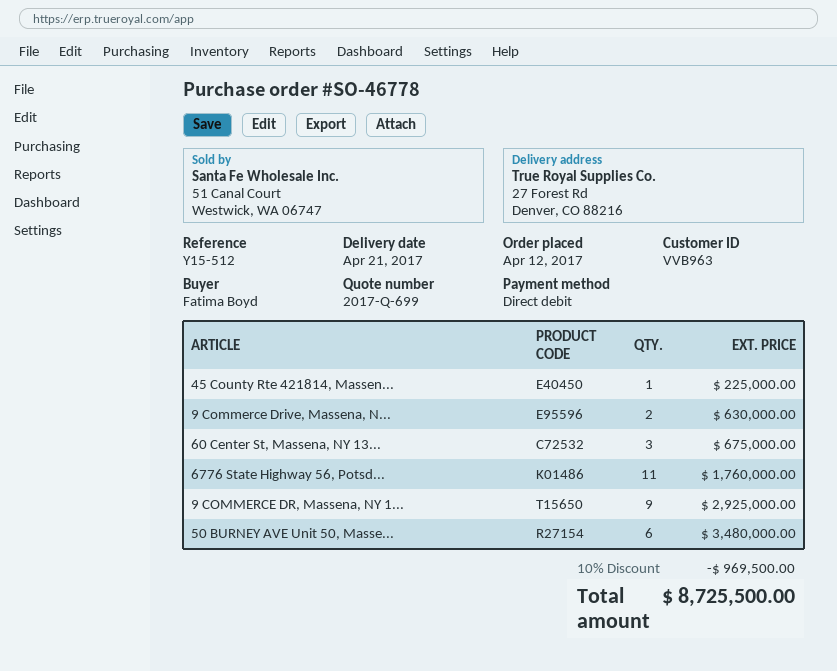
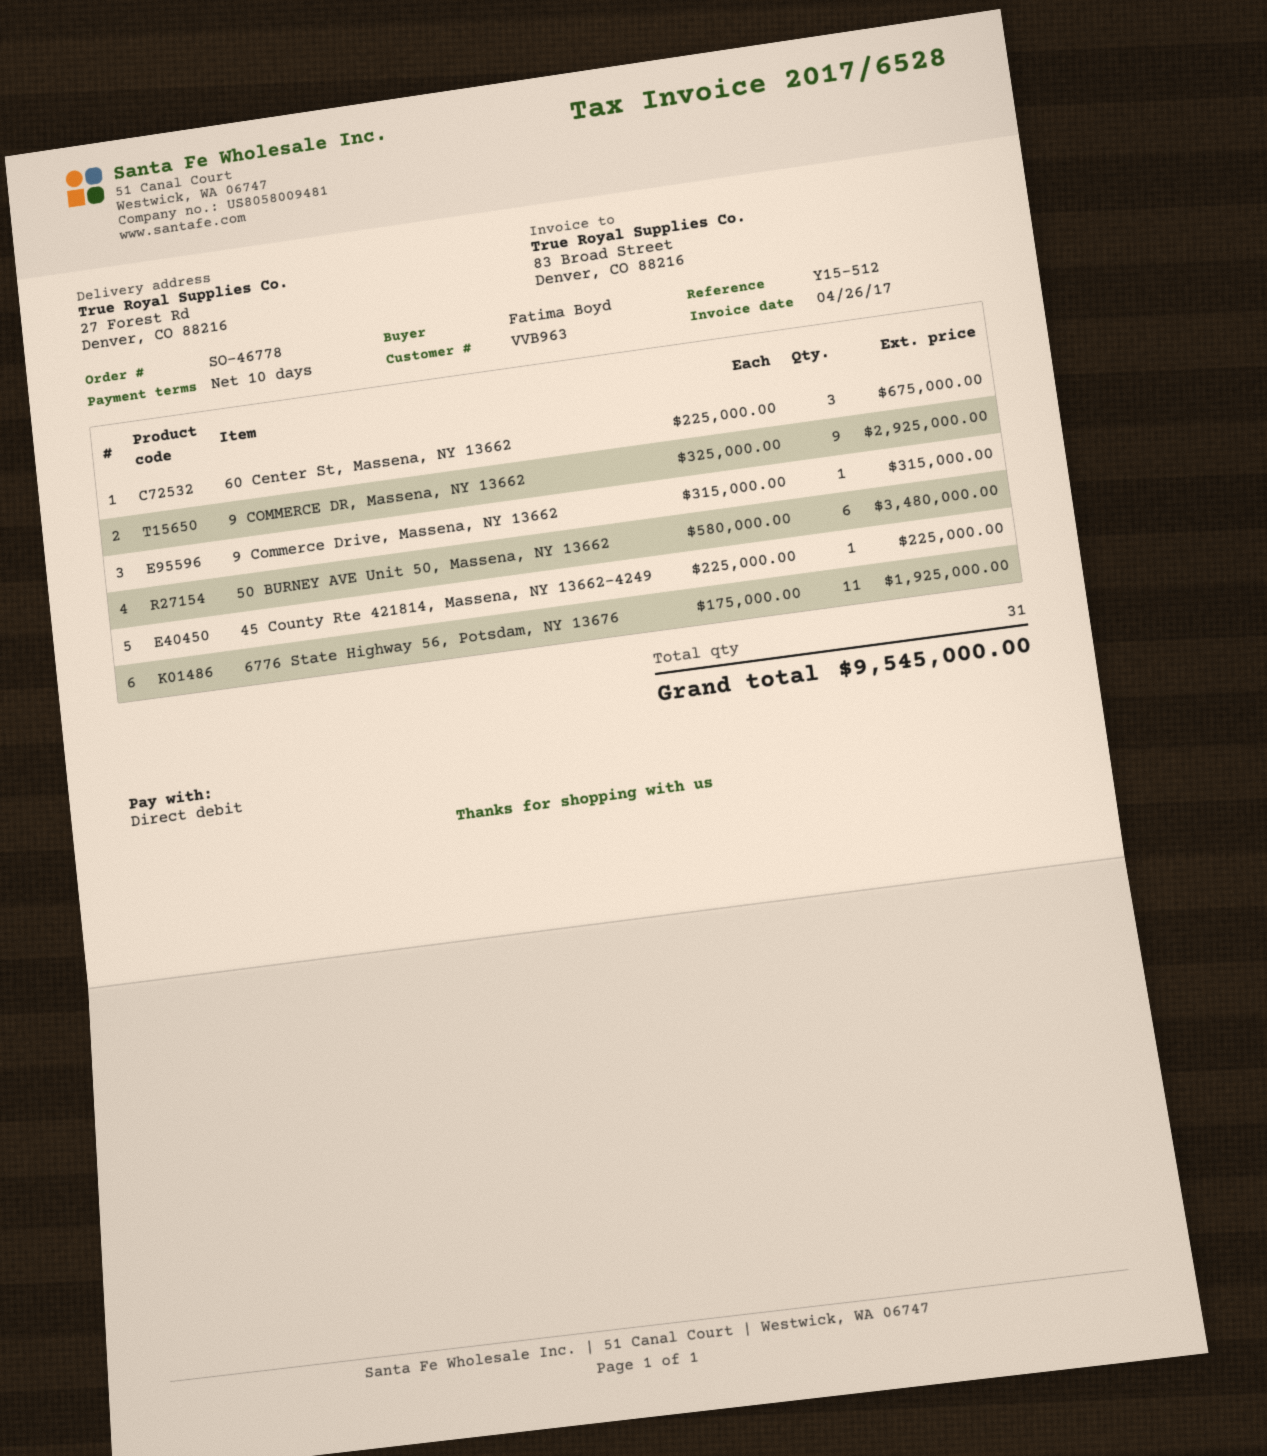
9 Commerce Drive, Massena, N...: 2 for 630000.00 -> 1 for 315000.00
6776 State Highway 56, Potsd...: 11 for 1760000.00 -> 11 for 1925000.00
discount: 10% = 969500.00 -> none
total: 8725500.00 -> 9545000.00

